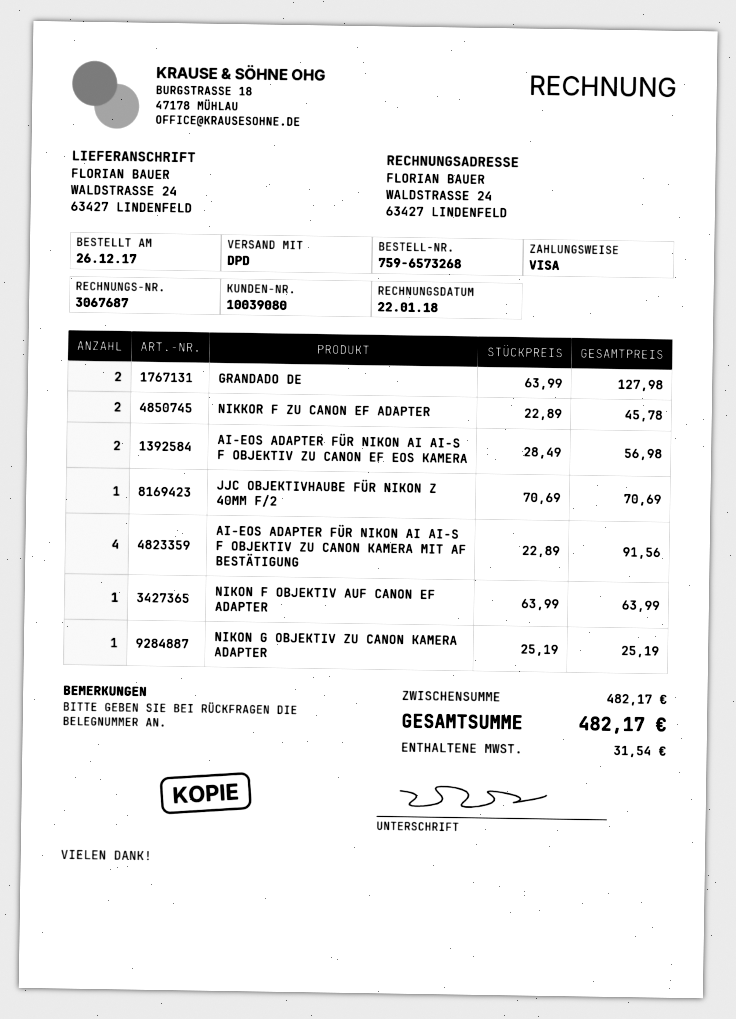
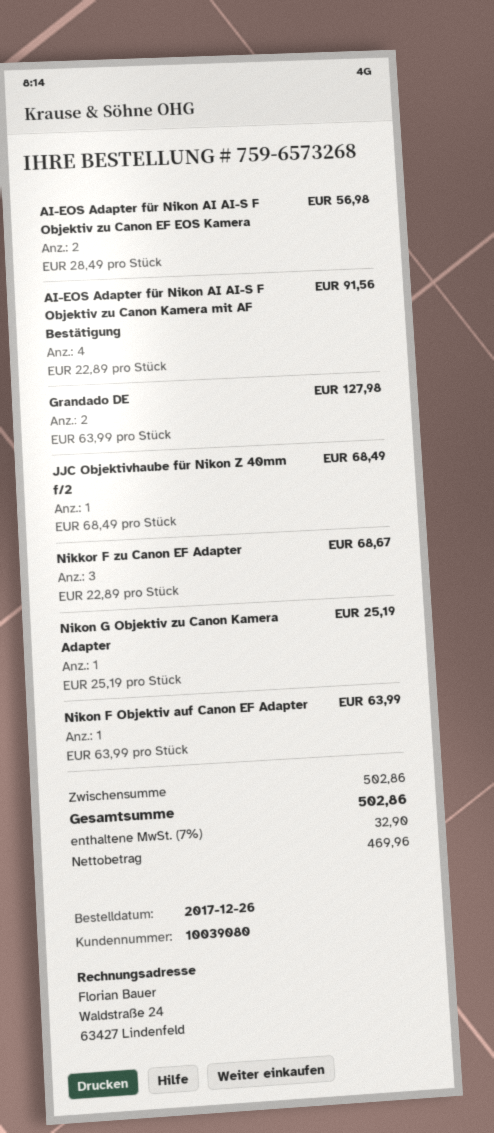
NIKKOR F ZU CANON EF ADAPTER: 2 x 22.89 = 45.78 -> 3 x 22.89 = 68.67
JJC OBJEKTIVHAUBE FÜR NIKON Z 40MM F/2: 1 x 70.69 = 70.69 -> 1 x 68.49 = 68.49
subtotal: 482.17 -> 502.86
tax: 31.54 -> 32.90
total: 482.17 -> 502.86

